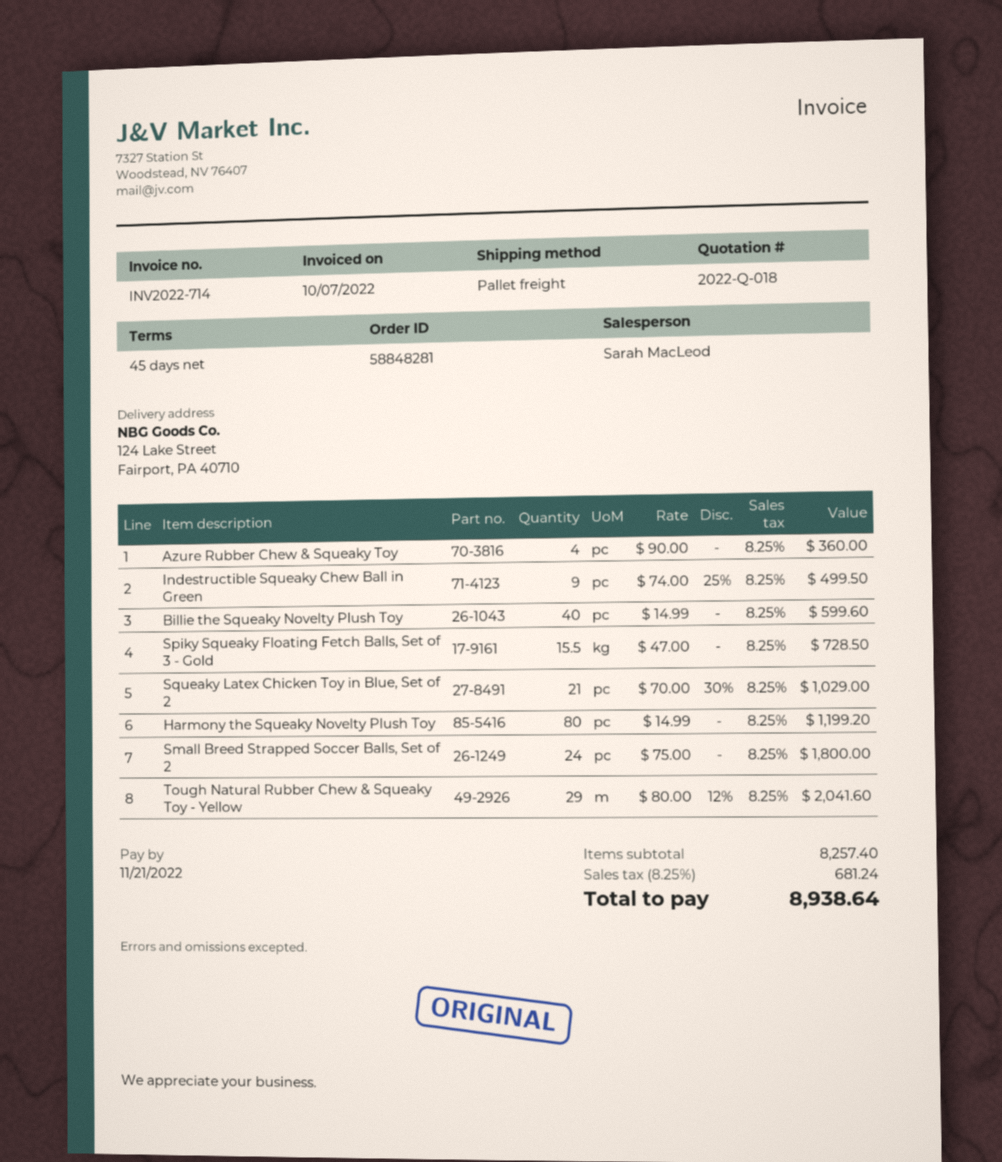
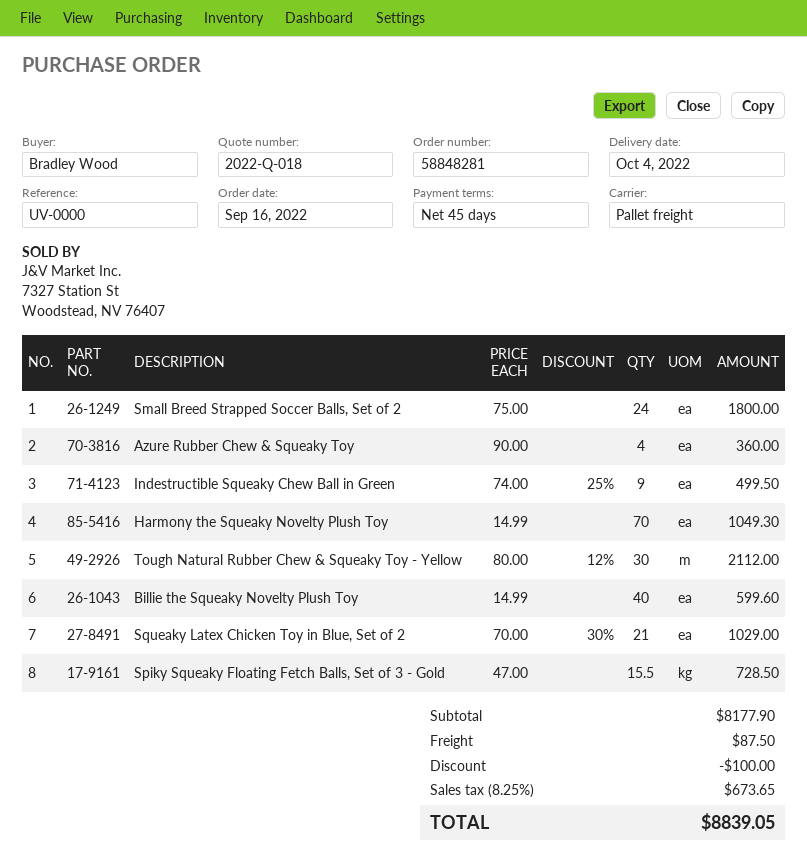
Harmony the Squeaky Novelty Plush Toy: 80 x 14.99 = 1199.20 -> 70 x 14.99 = 1049.30
Tough Natural Rubber Chew & Squeaky Toy - Yellow: 29 x 80.00 - 12% = 2041.60 -> 30 x 80.00 - 12% = 2112.00
subtotal: 8257.40 -> 8177.90
discount: none -> 100.00
shipping: none -> 87.50
tax: 8.25% = 681.24 -> 8.25% = 673.65
total: 8938.64 -> 8839.05

